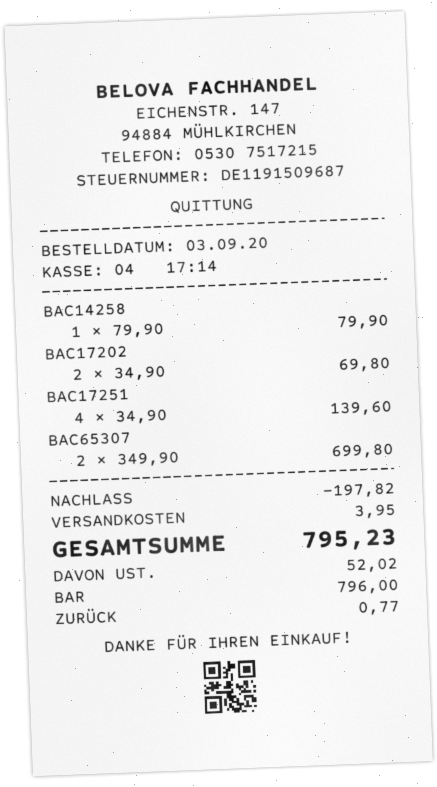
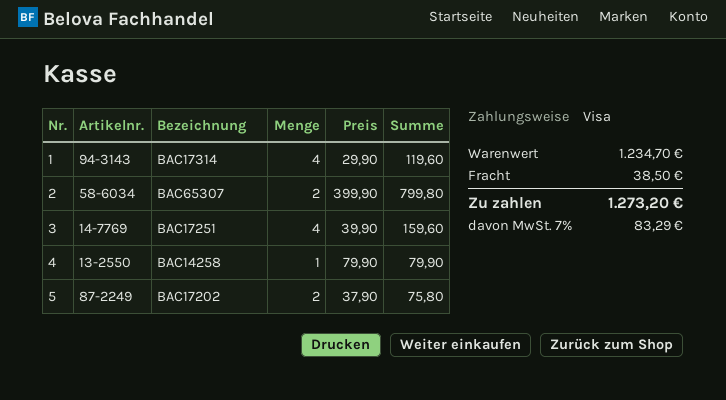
payment method: cash -> Visa
BAC17202: 2 x 34.90 = 69.80 -> 2 x 37.90 = 75.80
BAC17251: 4 x 34.90 = 139.60 -> 4 x 39.90 = 159.60
BAC65307: 2 x 349.90 = 699.80 -> 2 x 399.90 = 799.80
BAC17314: none -> 4 x 29.90 = 119.60
discount: 197.82 -> none
shipping: 3.95 -> 38.50
tax: 52.02 -> 83.29
total: 795.23 -> 1273.20

